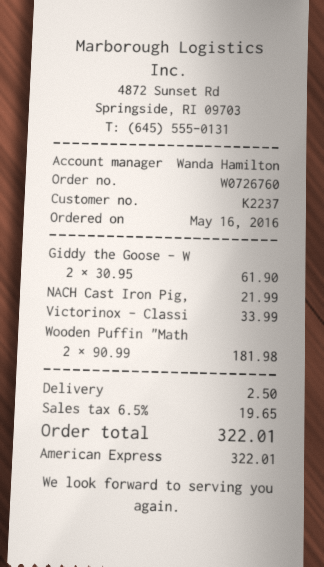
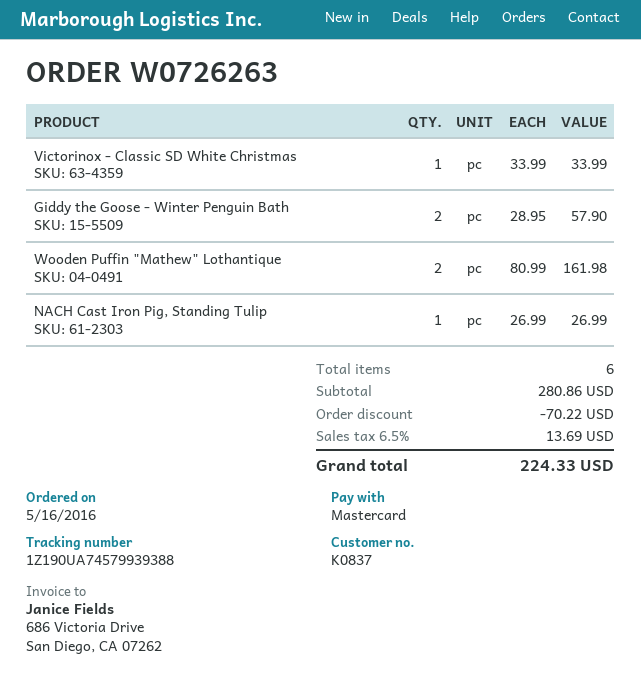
order number: W0726760 -> W0726263
customer number: K2237 -> K0837
payment method: American Express -> Mastercard
Giddy the Goose - W: 2 x 30.95 = 61.90 -> 2 x 28.95 = 57.90
NACH Cast Iron Pig,: 1 x 21.99 = 21.99 -> 1 x 26.99 = 26.99
Wooden Puffin "Math: 2 x 90.99 = 181.98 -> 2 x 80.99 = 161.98
discount: none -> 70.22
shipping: 2.50 -> none
tax: 6.5% = 19.65 -> 6.5% = 13.69
total: 322.01 -> 224.33

